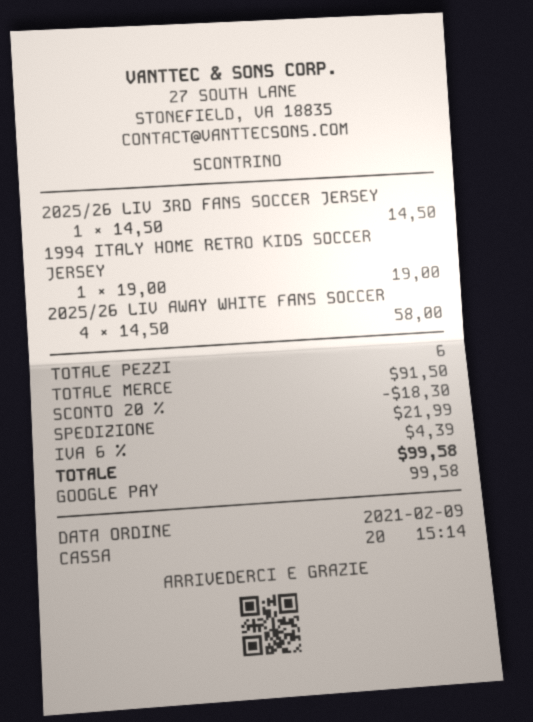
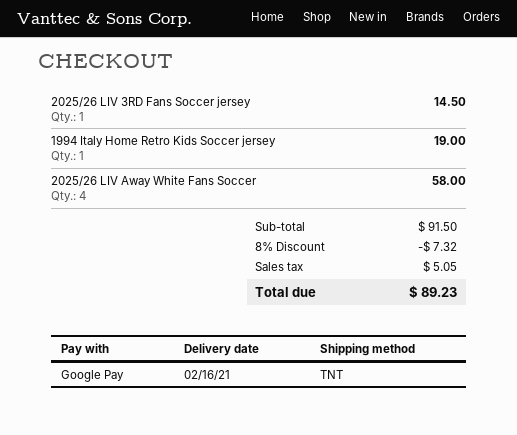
discount: 20% = 18.30 -> 8% = 7.32
shipping: 21.99 -> none
tax: 4.39 -> 5.05
total: 99.58 -> 89.23

